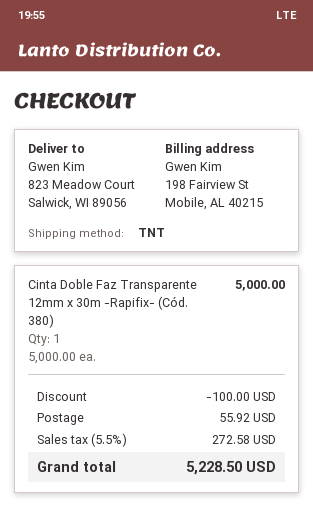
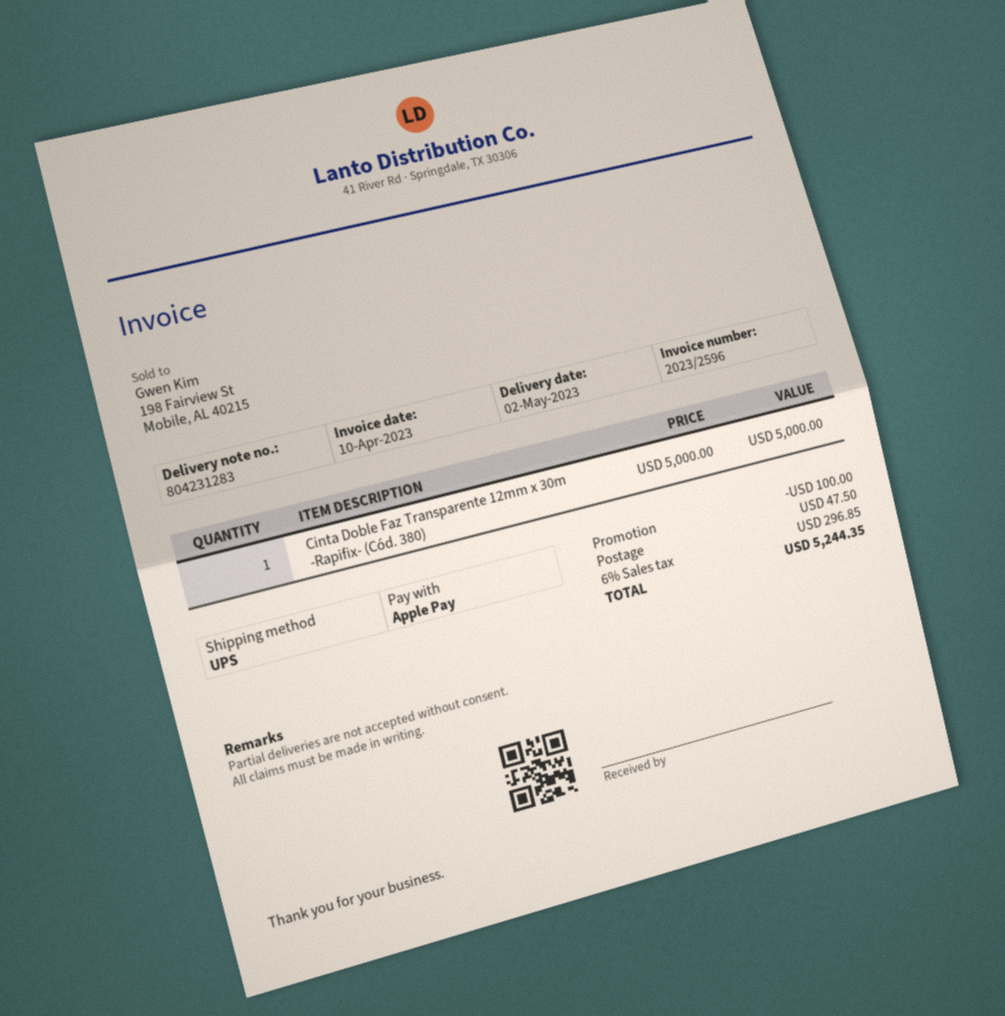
shipping method: TNT -> UPS
shipping: 55.92 -> 47.50
tax: 5.5% = 272.58 -> 6% = 296.85
total: 5228.50 -> 5244.35

